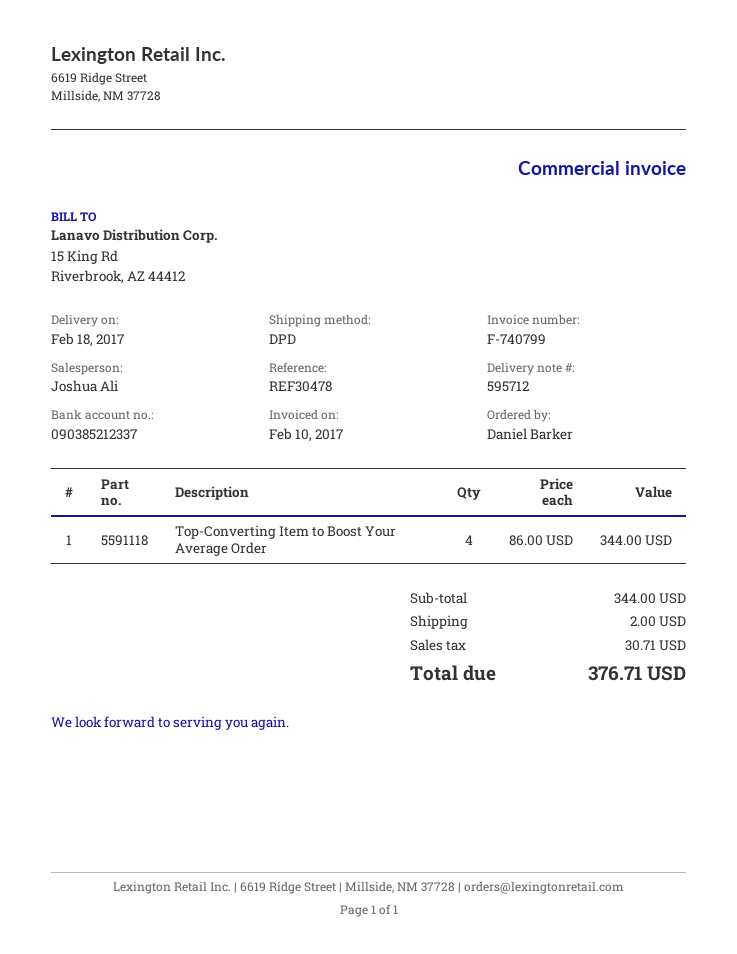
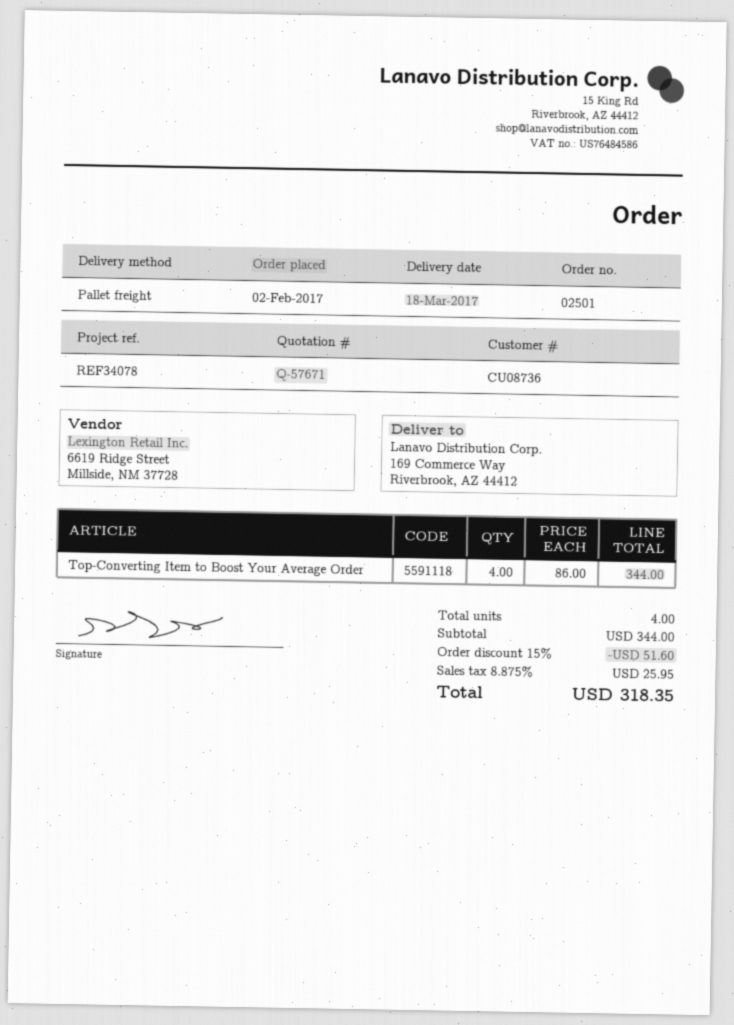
delivery date: 2017-02-18 -> 2017-03-18
reference: REF30478 -> REF34078
shipping method: DPD -> pallet freight
discount: none -> 15% = 51.60
shipping: 2.00 -> none
tax: 30.71 -> 25.95
total: 376.71 -> 318.35

